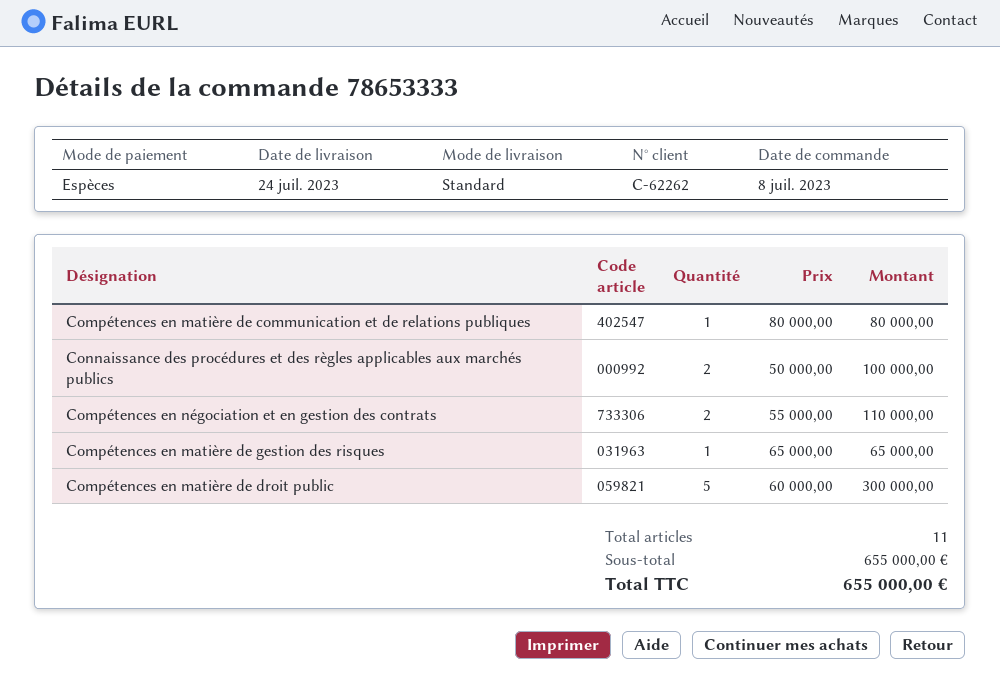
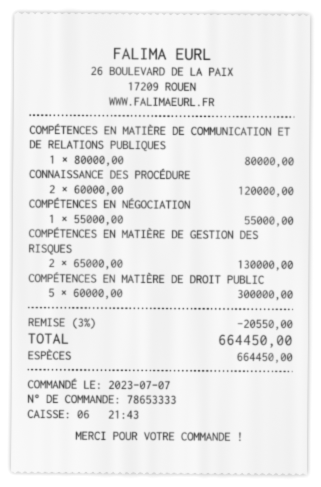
order date: 2023-07-08 -> 2023-07-07
Connaissance des procédures et des règles applicables aux marchés publics: 2 x 50000.00 = 100000.00 -> 2 x 60000.00 = 120000.00
Compétences en négociation et en gestion des contrats: 2 x 55000.00 = 110000.00 -> 1 x 55000.00 = 55000.00
Compétences en matière de gestion des risques: 1 x 65000.00 = 65000.00 -> 2 x 65000.00 = 130000.00
discount: none -> 3% = 20550.00
total: 655000.00 -> 664450.00

